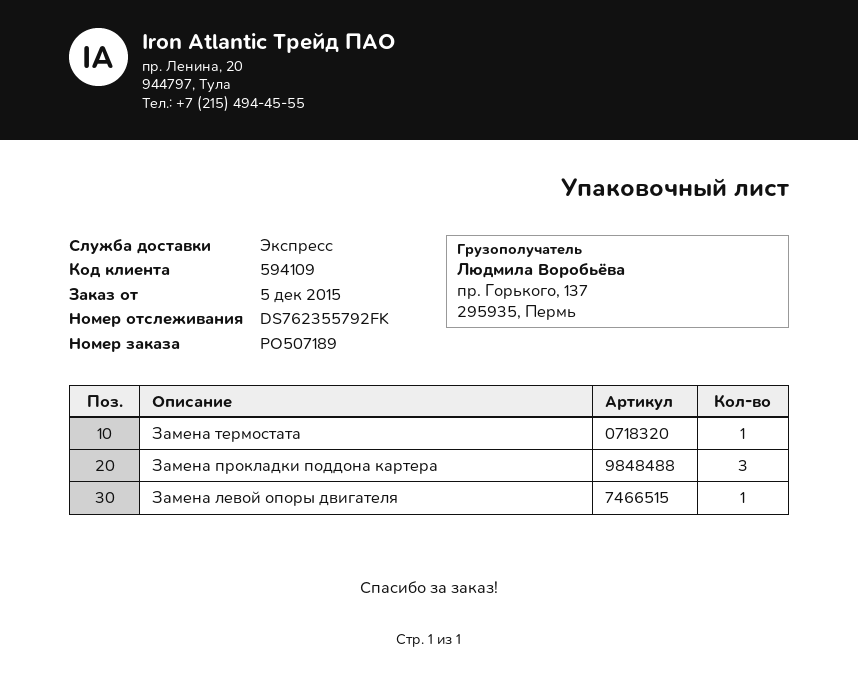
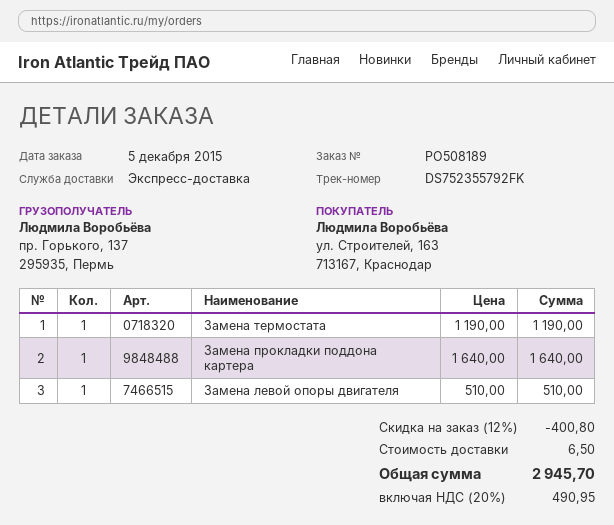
order number: PO507189 -> PO508189
tracking number: DS762355792FK -> DS752355792FK
Замена прокладки поддона картера: 3 -> 1

